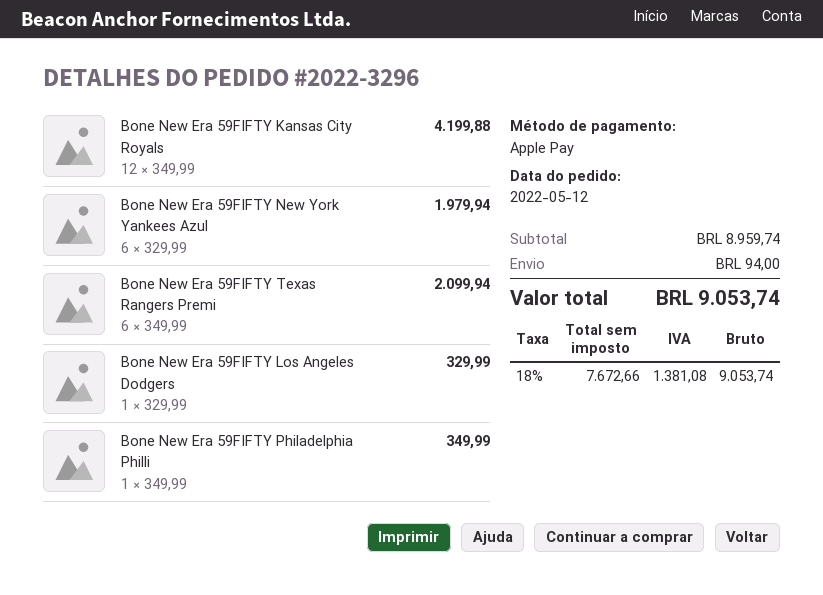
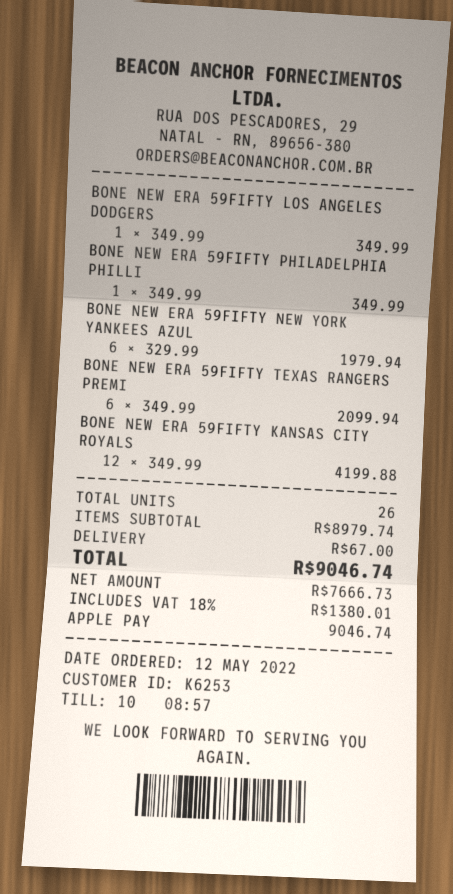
Bone New Era 59FIFTY Los Angeles Dodgers: 1 x 329.99 = 329.99 -> 1 x 349.99 = 349.99
subtotal: 8959.74 -> 8979.74
shipping: 94.00 -> 67.00
net: 7672.66 -> 7666.73
tax: 18% = 1381.08 -> 18% = 1380.01
total: 9053.74 -> 9046.74

